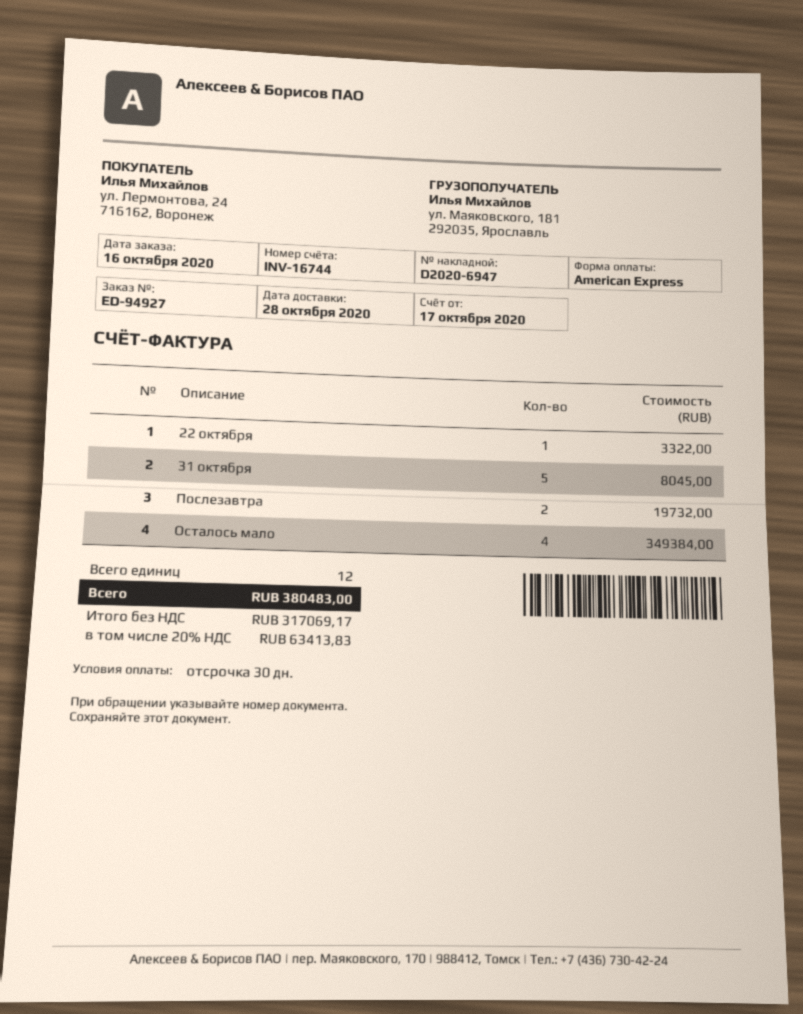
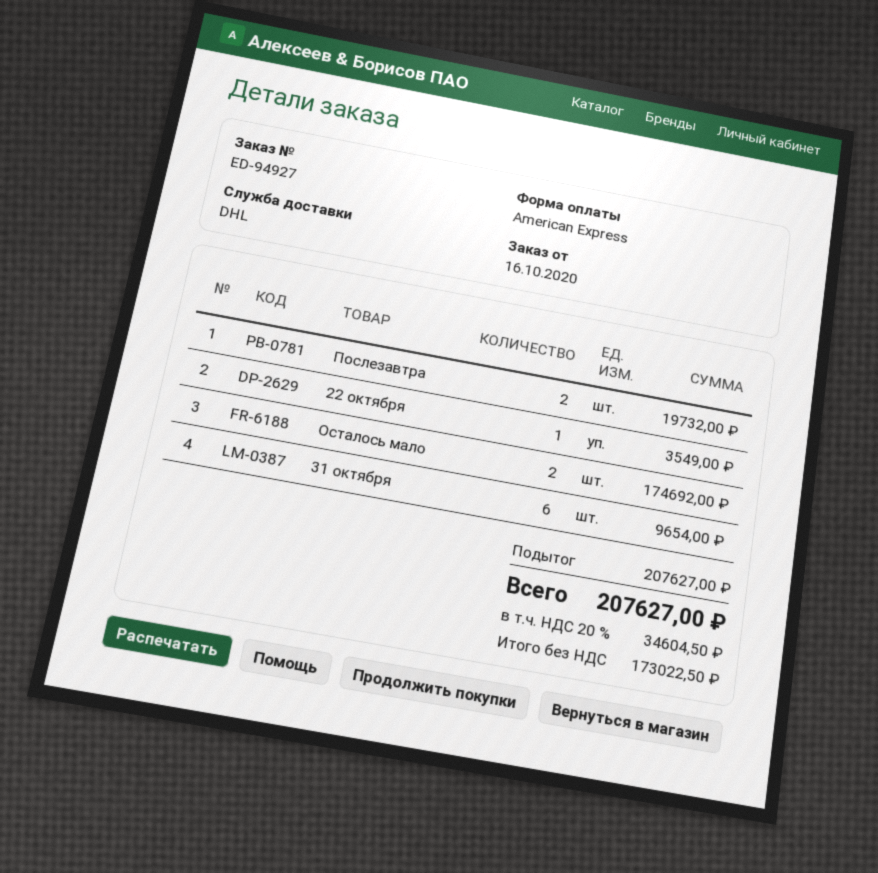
22 октября: 1 for 3322.00 -> 1 for 3549.00
31 октября: 5 for 8045.00 -> 6 for 9654.00
Осталось мало: 4 for 349384.00 -> 2 for 174692.00
net: 317069.17 -> 173022.50
tax: 20% = 63413.83 -> 20% = 34604.50
total: 380483.00 -> 207627.00

